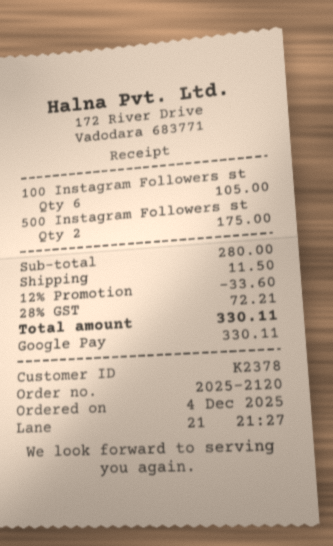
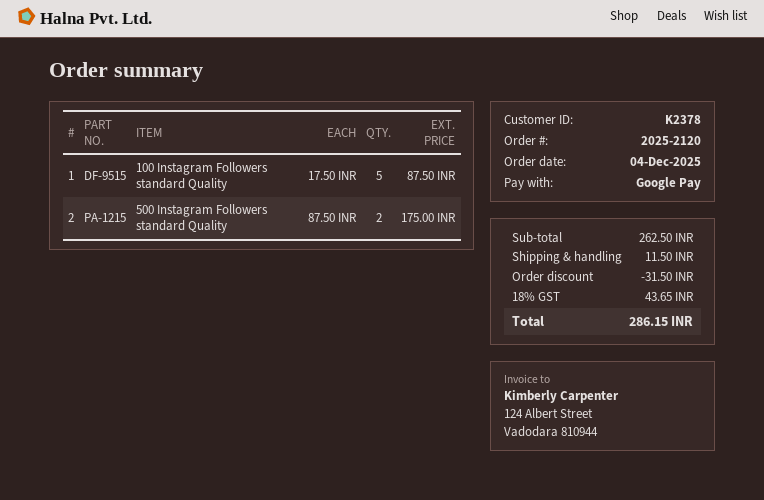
100 Instagram Followers st: 6 for 105.00 -> 5 for 87.50
subtotal: 280.00 -> 262.50
discount: 33.60 -> 31.50
tax: 28% = 72.21 -> 18% = 43.65
total: 330.11 -> 286.15

